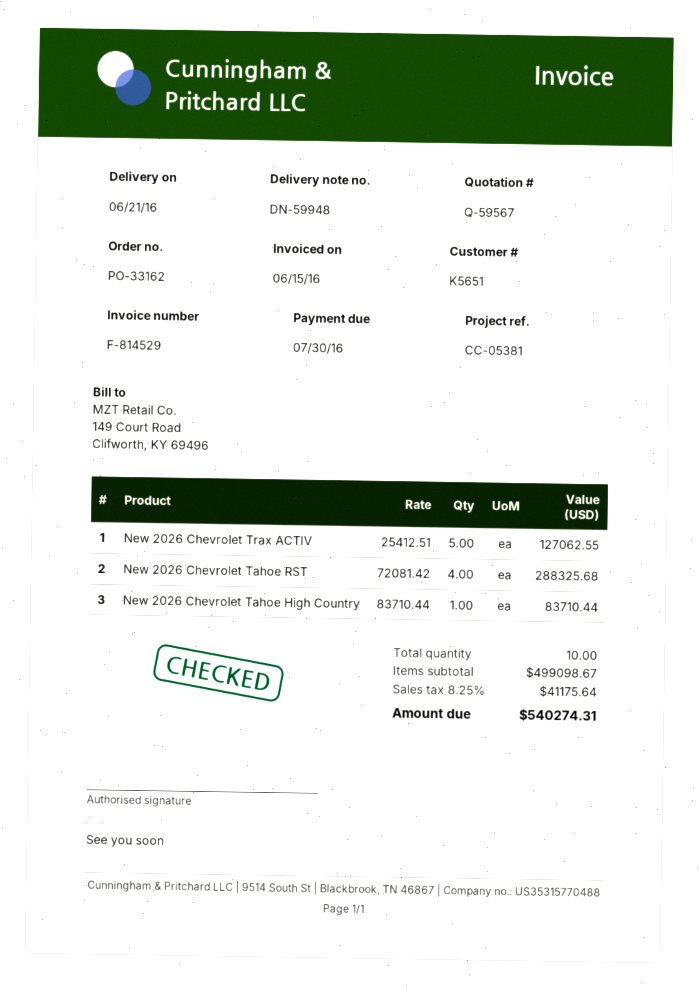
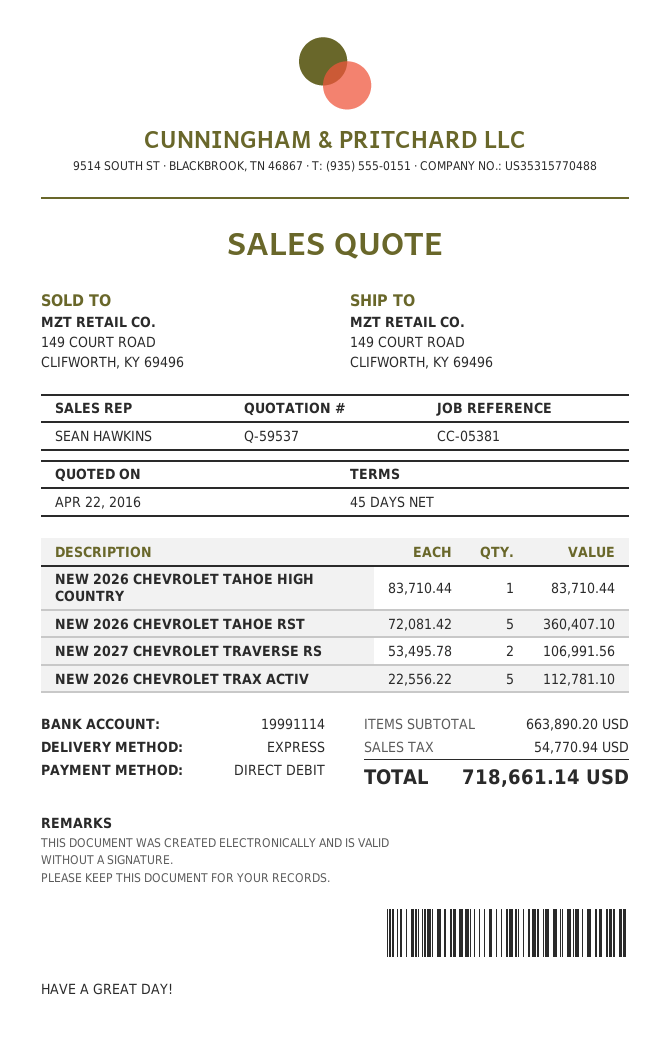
quote number: Q-59567 -> Q-59537
New 2026 Chevrolet Trax ACTIV: 5 x 25412.51 = 127062.55 -> 5 x 22556.22 = 112781.10
New 2026 Chevrolet Tahoe RST: 4 x 72081.42 = 288325.68 -> 5 x 72081.42 = 360407.10
NEW 2027 CHEVROLET TRAVERSE RS: none -> 2 x 53495.78 = 106991.56
subtotal: 499098.67 -> 663890.20
tax: 41175.64 -> 54770.94
total: 540274.31 -> 718661.14

